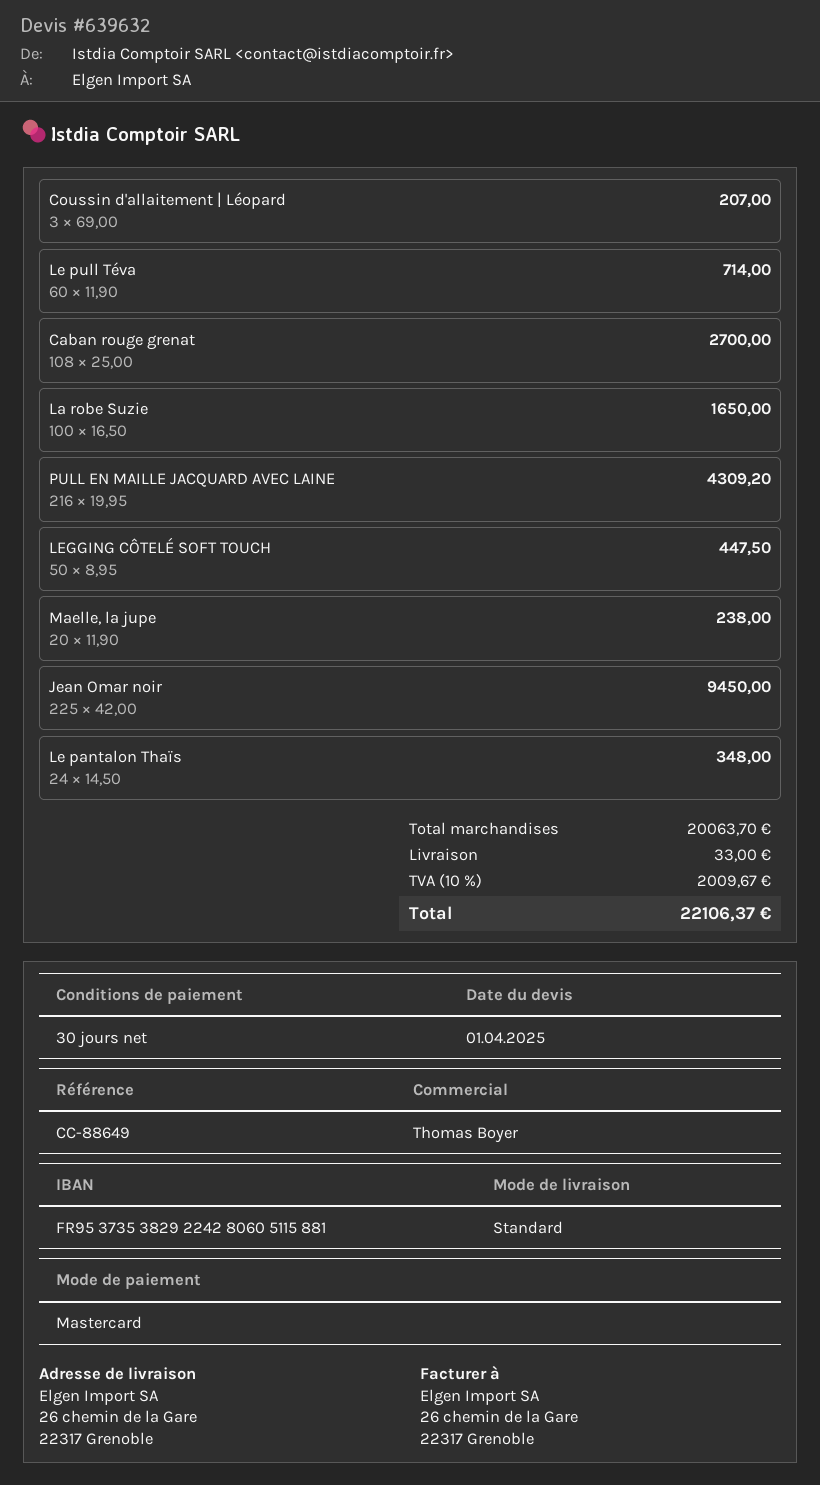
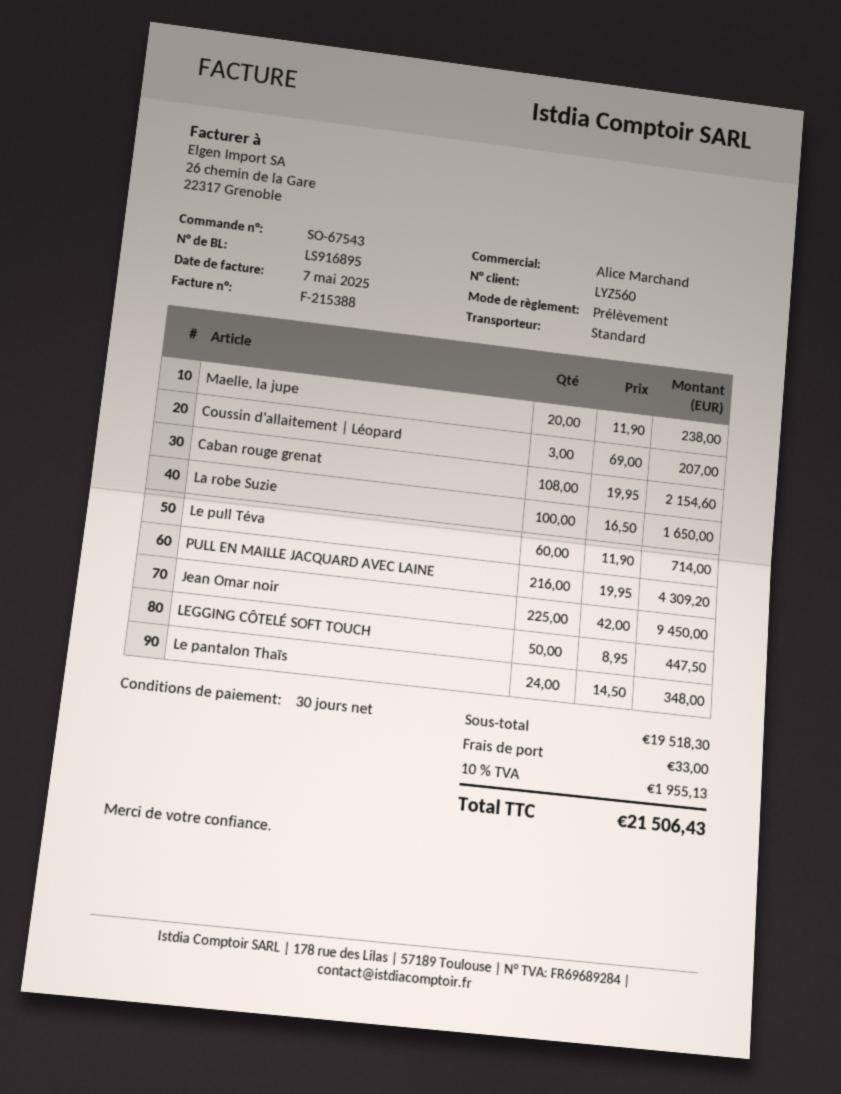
sales rep: Thomas Boyer -> Alice Marchand
payment method: Mastercard -> direct debit
Caban rouge grenat: 108 x 25.00 = 2700.00 -> 108 x 19.95 = 2154.60
subtotal: 20063.70 -> 19518.30
tax: 10% = 2009.67 -> 10% = 1955.13
total: 22106.37 -> 21506.43

